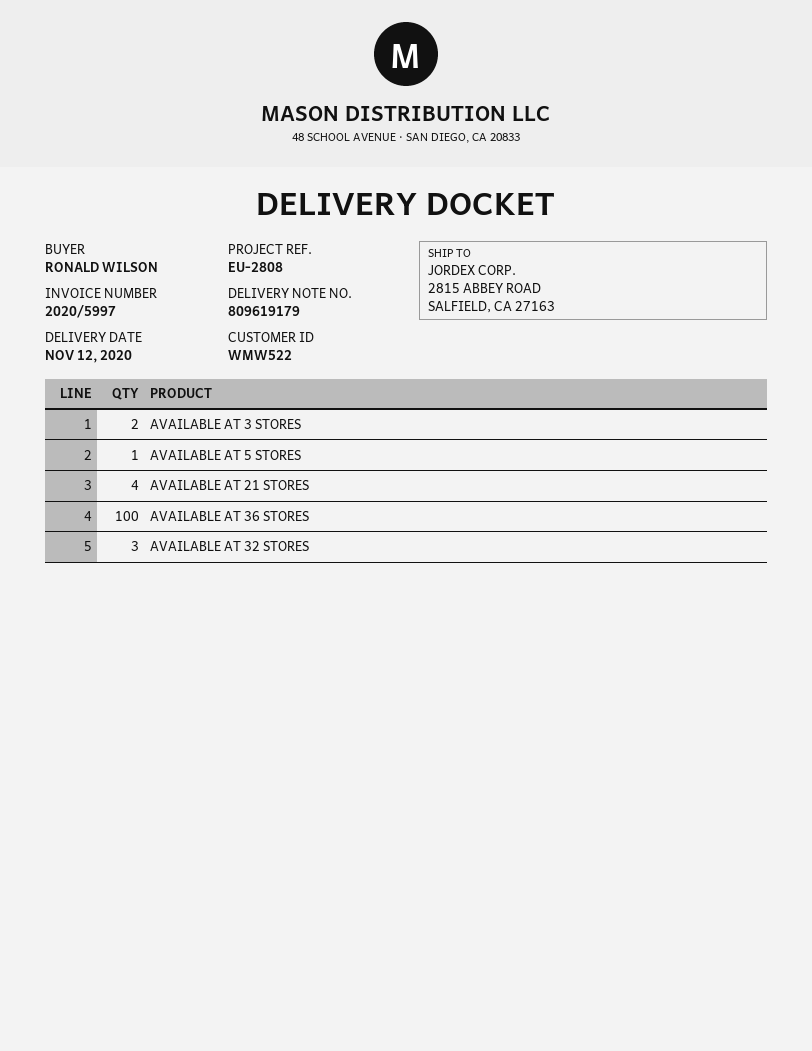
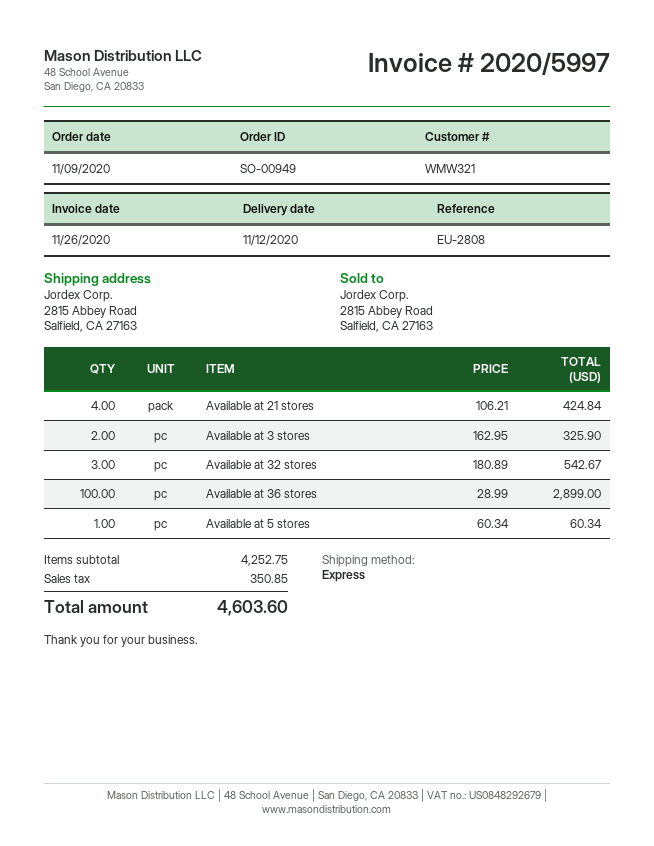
customer number: WMW522 -> WMW321

